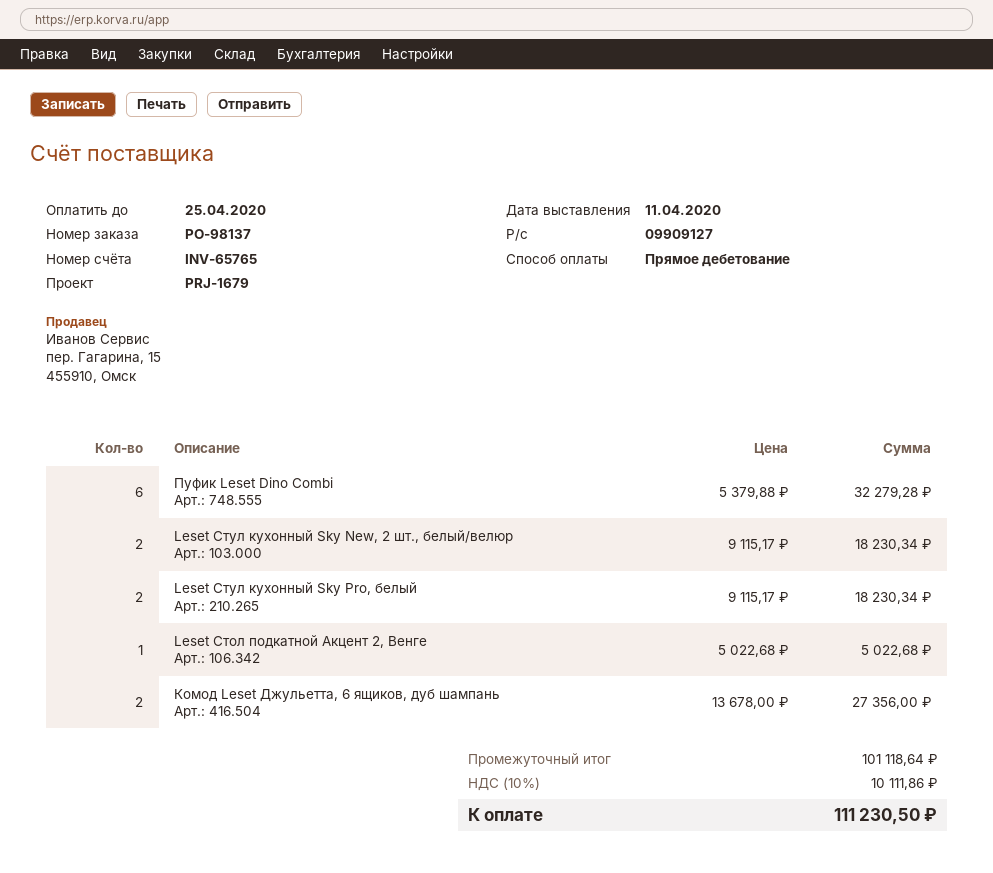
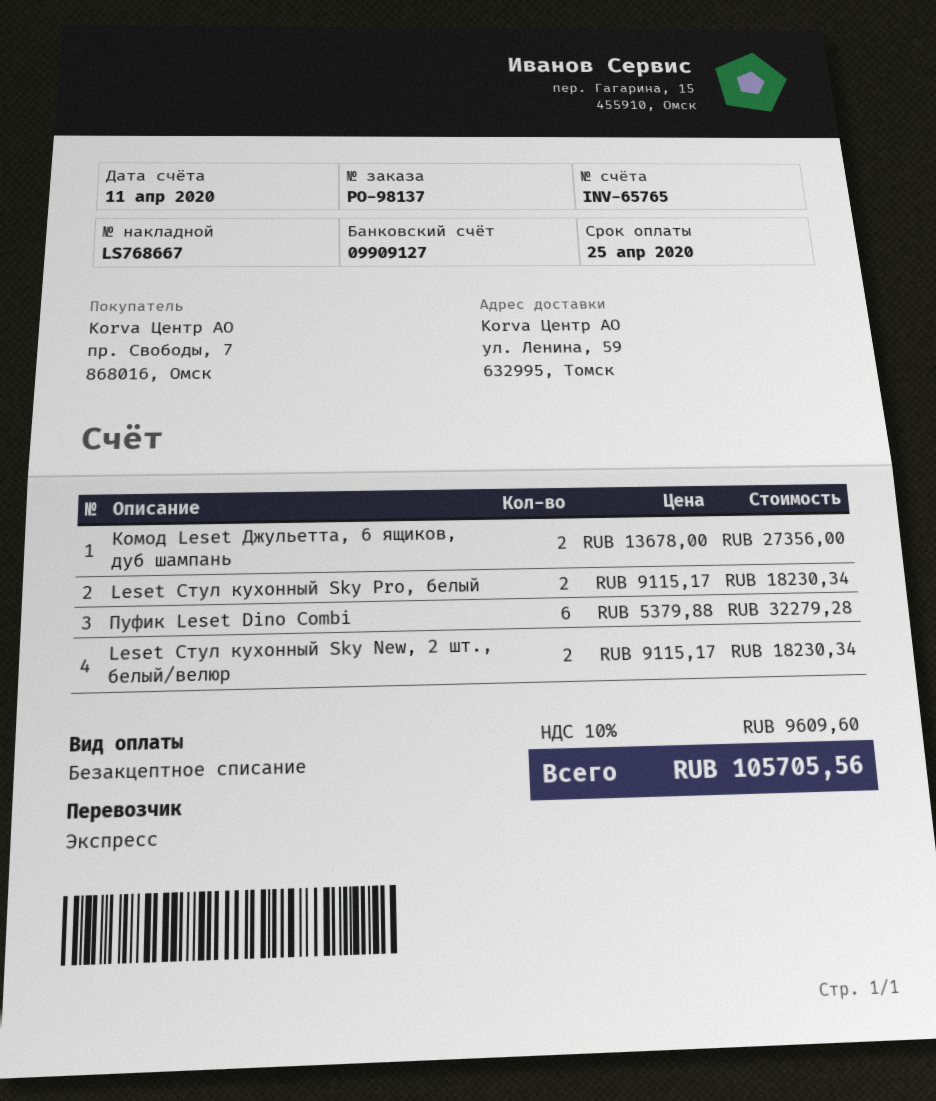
Leset Стол подкатной Акцент 2, Венге: 1 x 5022.68 = 5022.68 -> none
tax: 10% = 10111.86 -> 10% = 9609.60
total: 111230.50 -> 105705.56

